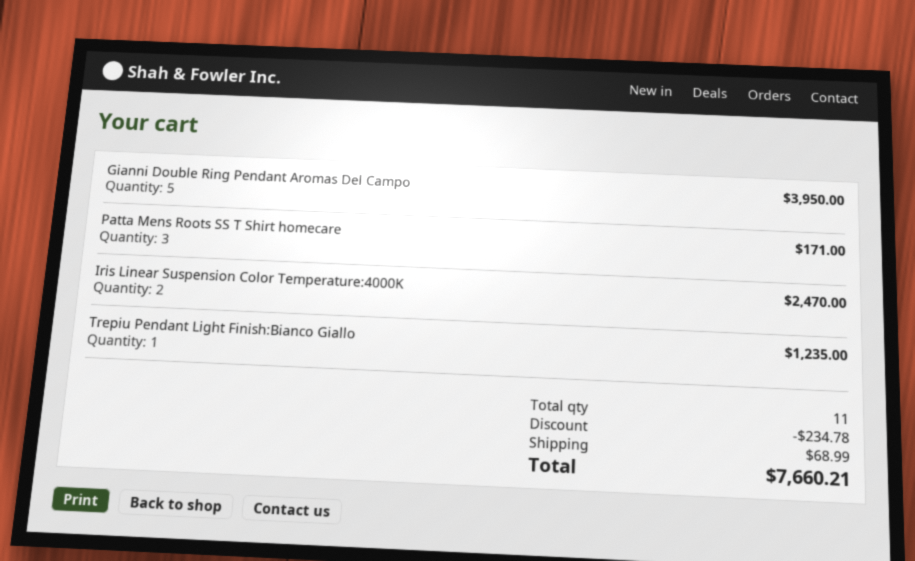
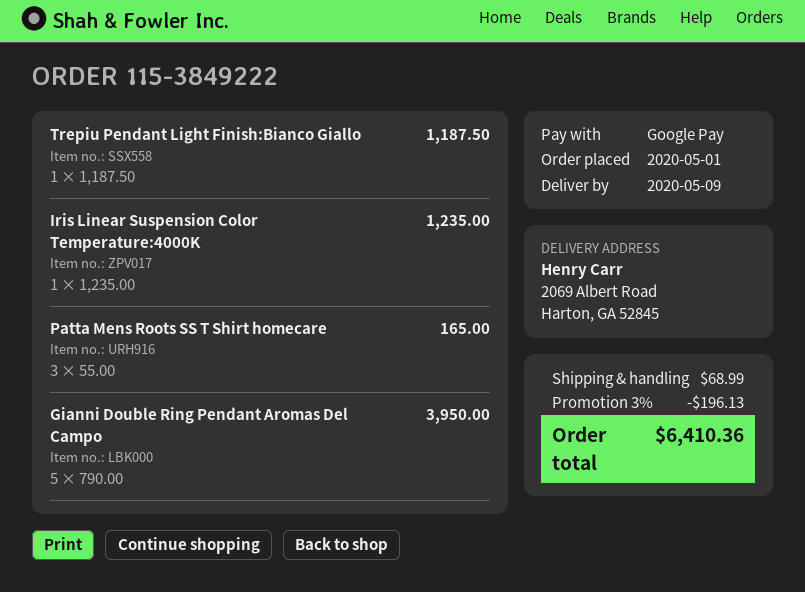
Patta Mens Roots SS T Shirt homecare: 3 for 171.00 -> 3 for 165.00
Iris Linear Suspension Color Temperature:4000K: 2 for 2470.00 -> 1 for 1235.00
Trepiu Pendant Light Finish:Bianco Giallo: 1 for 1235.00 -> 1 for 1187.50
discount: 234.78 -> 196.13
total: 7660.21 -> 6410.36

